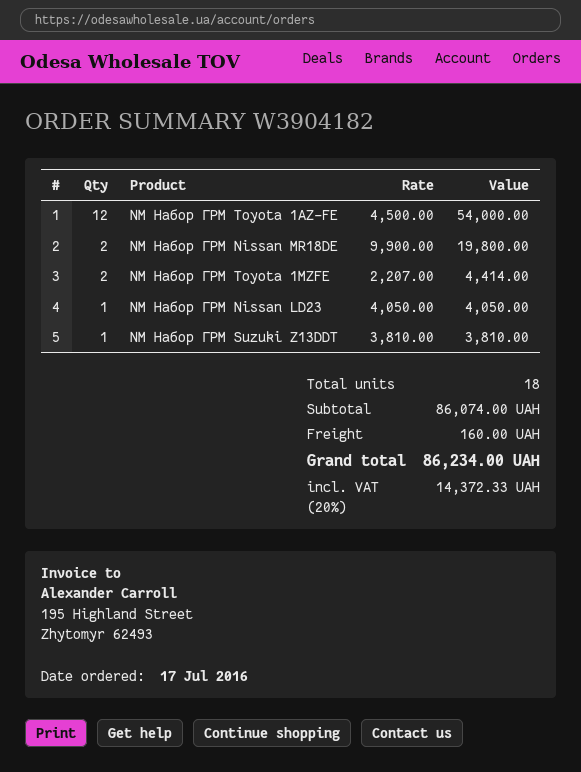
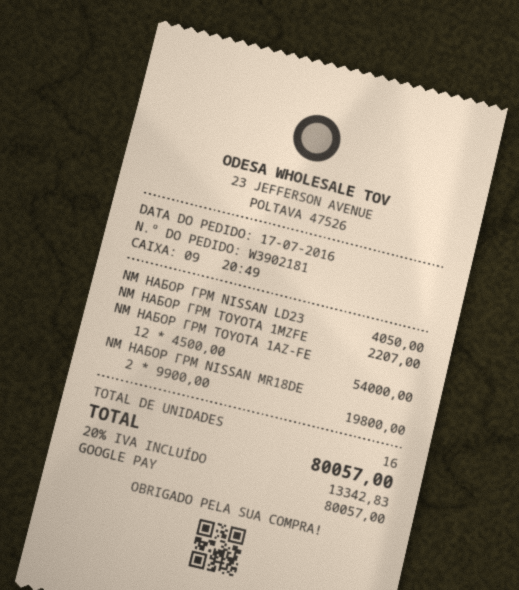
order number: W3904182 -> W3902181
NM Набор ГРМ Toyota 1MZFE: 2 x 2207.00 = 4414.00 -> 1 x 2207.00 = 2207.00
NM Набор ГРМ Suzuki Z13DDT: 1 x 3810.00 = 3810.00 -> none
total quantity: 18 -> 16
shipping: 160.00 -> none
tax: 20% = 14372.33 -> 20% = 13342.83
total: 86234.00 -> 80057.00

